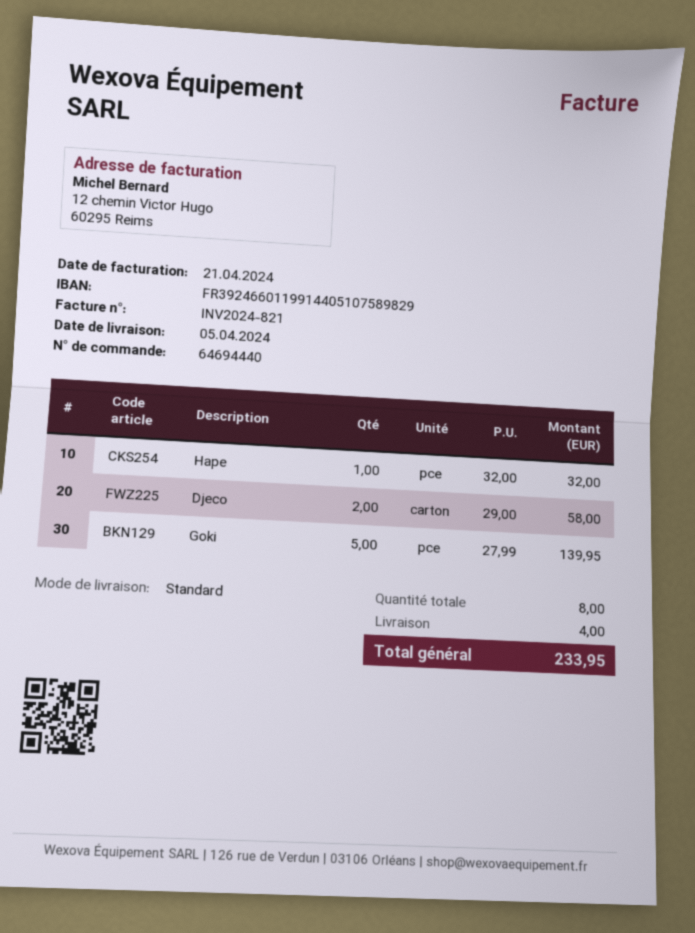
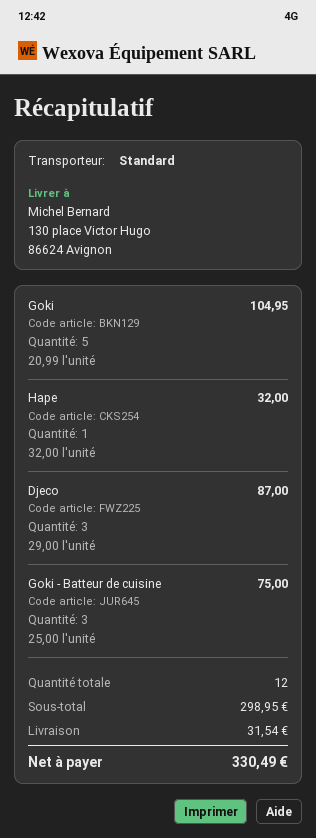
Djeco: 2 x 29.00 = 58.00 -> 3 x 29.00 = 87.00
Goki: 5 x 27.99 = 139.95 -> 5 x 20.99 = 104.95
Goki - Batteur de cuisine: none -> 3 x 25.00 = 75.00
total quantity: 8 -> 12
shipping: 4.00 -> 31.54
total: 233.95 -> 330.49

